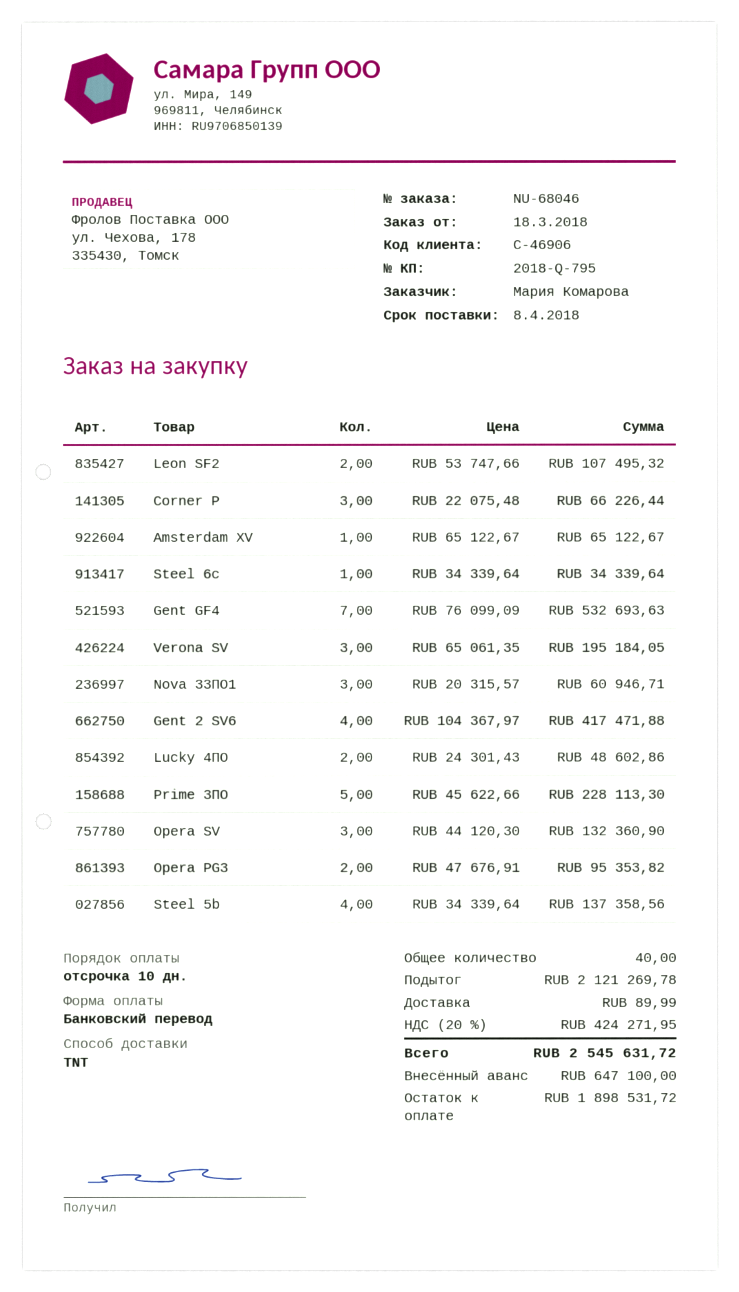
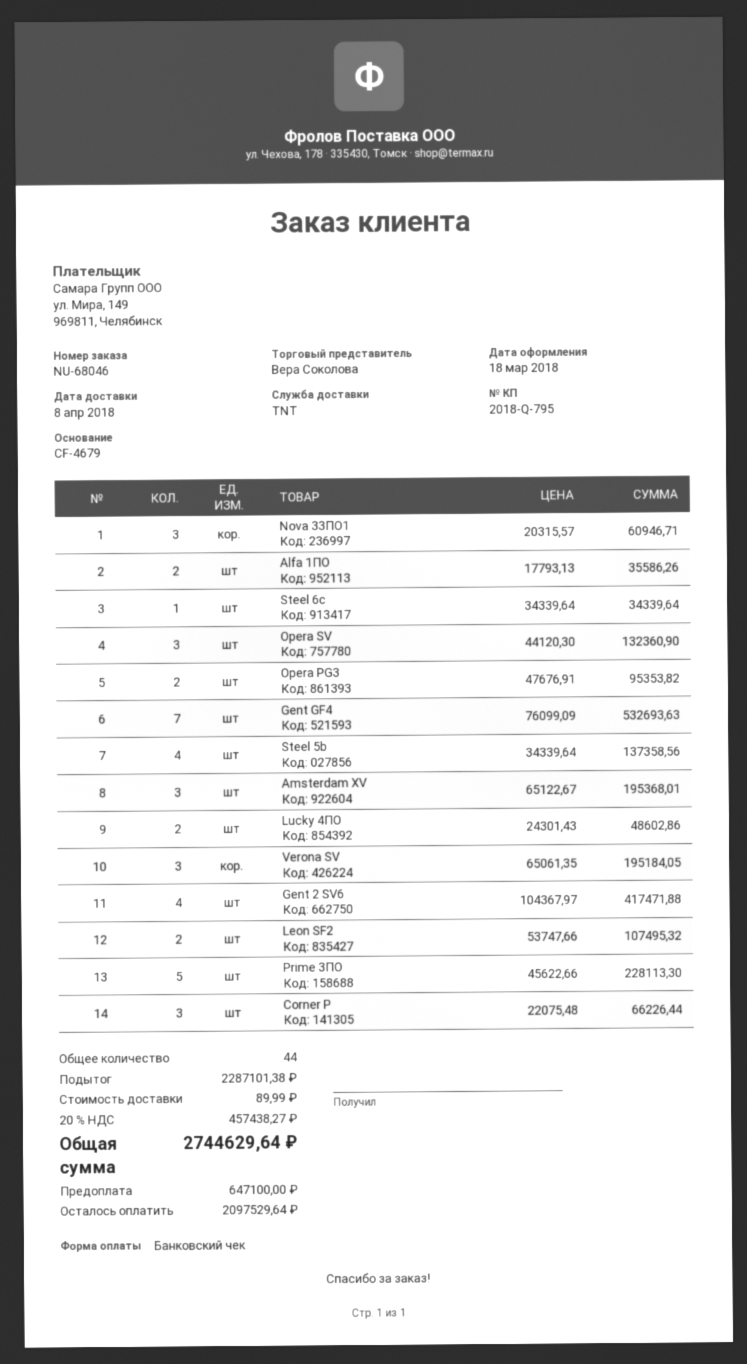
payment method: bank transfer -> cheque
Amsterdam XV: 1 x 65122.67 = 65122.67 -> 3 x 65122.67 = 195368.01
Alfa 1ПО: none -> 2 x 17793.13 = 35586.26
total quantity: 40 -> 44
subtotal: 2121269.78 -> 2287101.38
tax: 20% = 424271.95 -> 20% = 457438.27
total: 2545631.72 -> 2744629.64
balance: 1898531.72 -> 2097529.64

